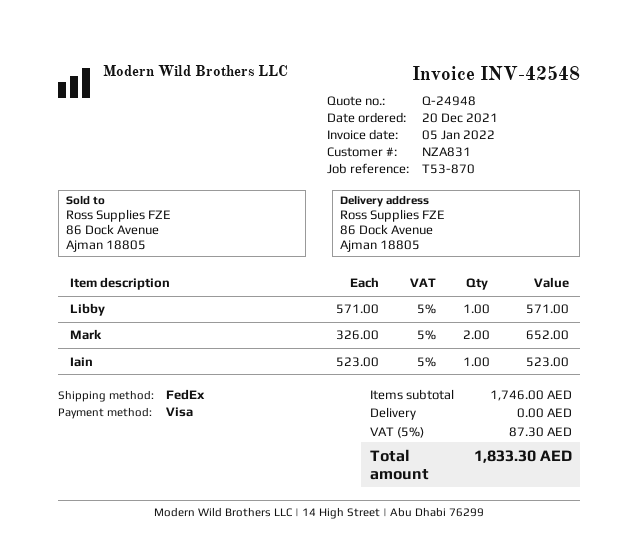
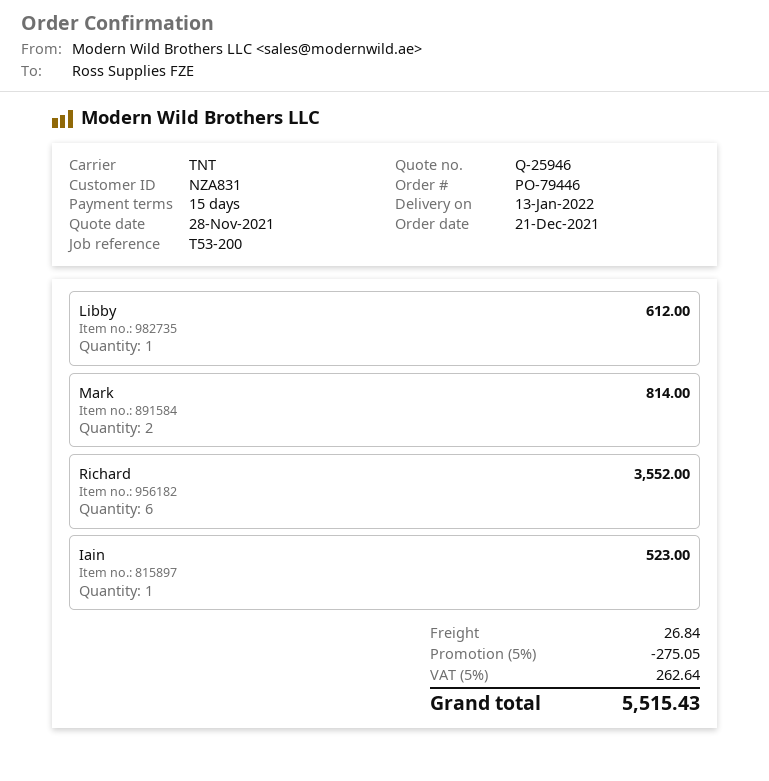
quote number: Q-24948 -> Q-25946
order date: 2021-12-20 -> 2021-12-21
reference: T53-870 -> T53-200
shipping method: FedEx -> TNT
Libby: 1 for 571.00 -> 1 for 612.00
Mark: 2 for 652.00 -> 2 for 814.00
Richard: none -> 6 for 3552.00
discount: none -> 5% = 275.05
shipping: 0.00 -> 26.84
tax: 5% = 87.30 -> 5% = 262.64
total: 1833.30 -> 5515.43

